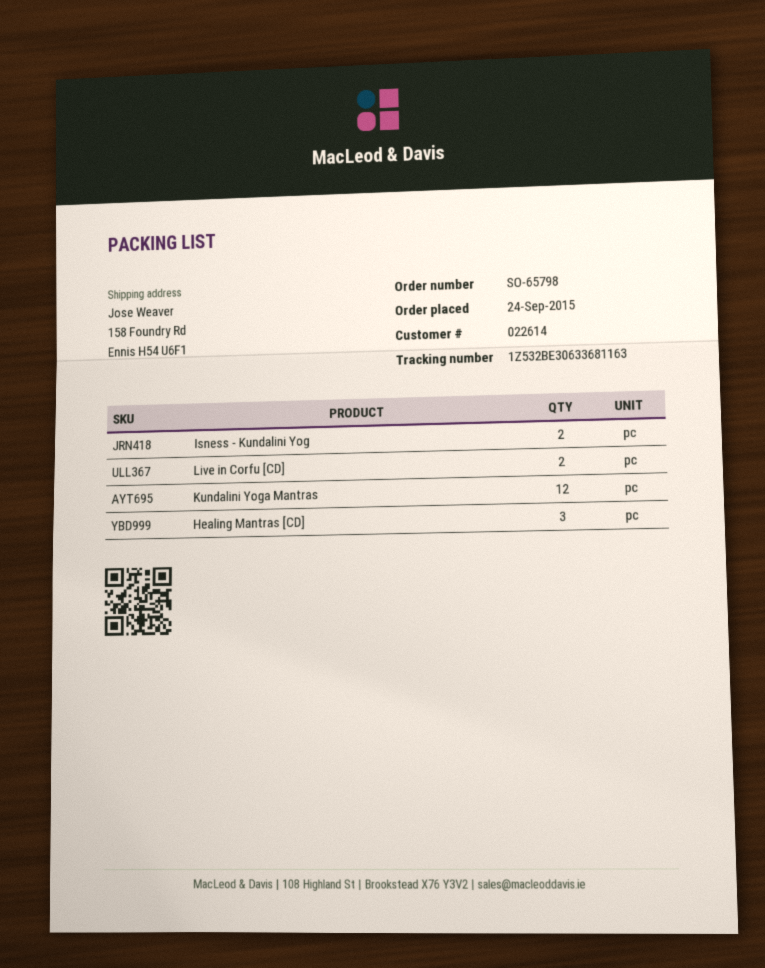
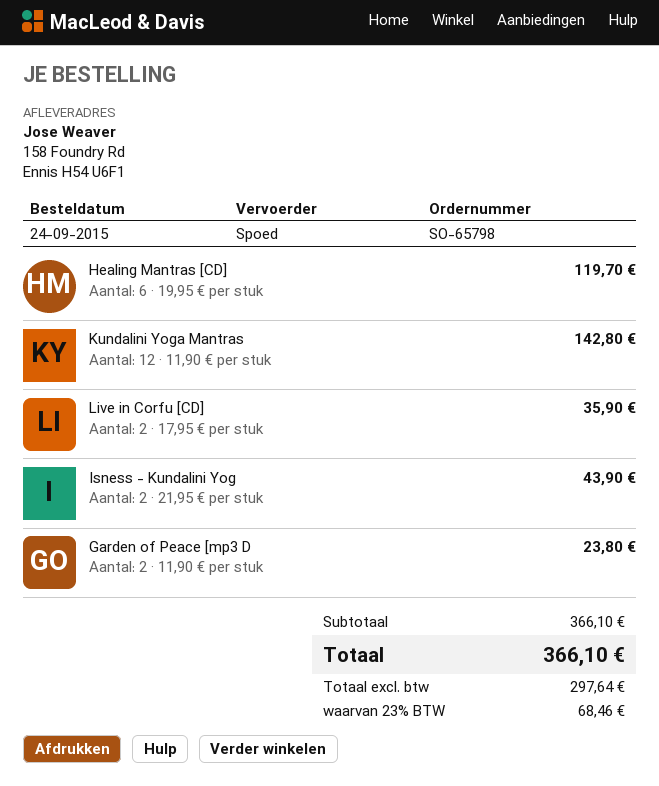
Healing Mantras [CD]: 3 -> 6
Garden of Peace [mp3 D: none -> 2

